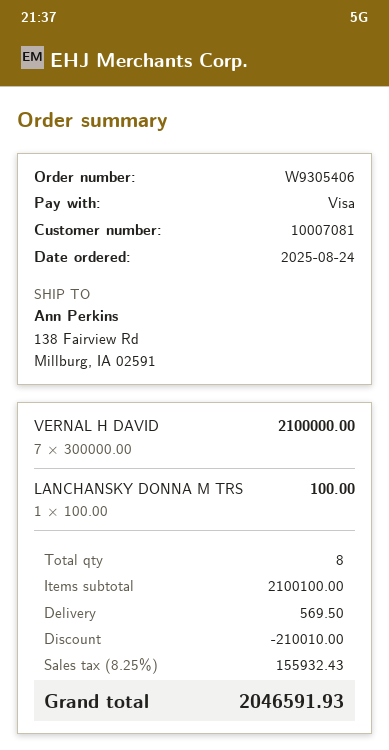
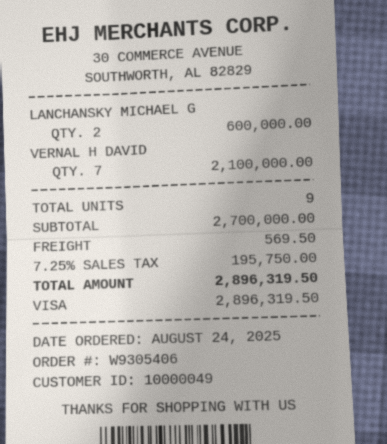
customer number: 10007081 -> 10000049
LANCHANSKY DONNA M TRS: 1 for 100.00 -> none
LANCHANSKY MICHAEL G: none -> 2 for 600000.00
total quantity: 8 -> 9
subtotal: 2100100.00 -> 2700000.00
discount: 210010.00 -> none
tax: 8.25% = 155932.43 -> 7.25% = 195750.00
total: 2046591.93 -> 2896319.50

